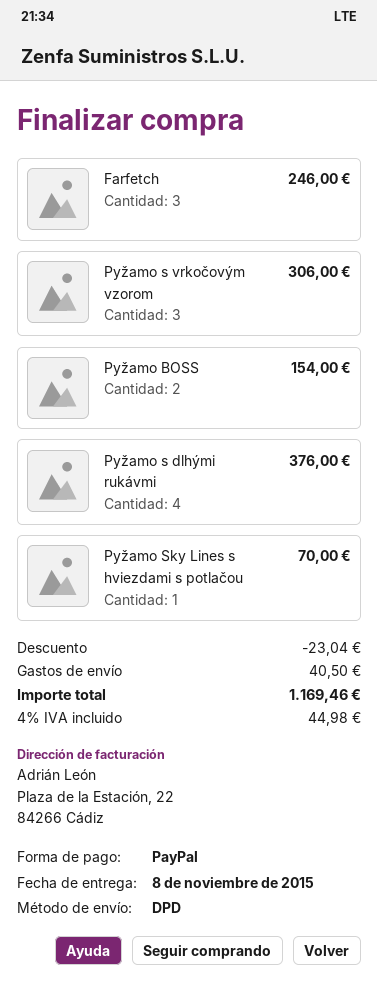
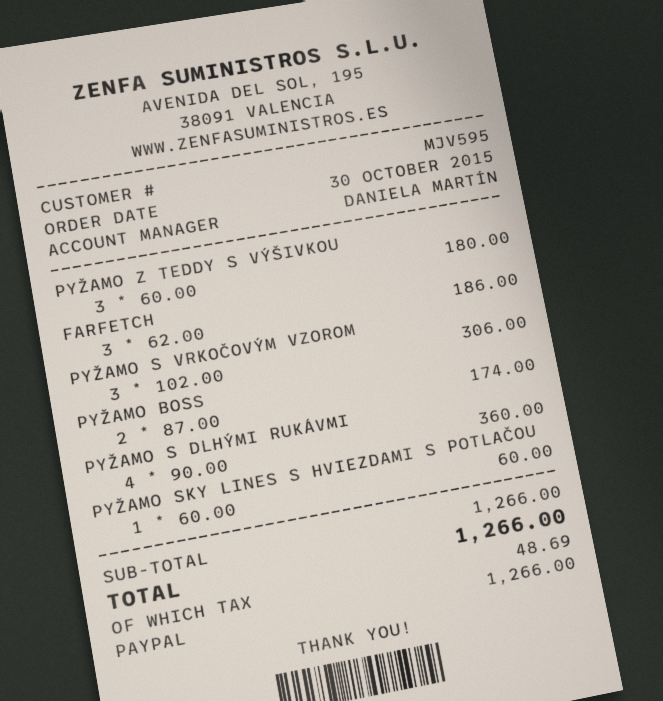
Farfetch: 3 for 246.00 -> 3 for 186.00
Pyžamo BOSS: 2 for 154.00 -> 2 for 174.00
Pyžamo s dlhými rukávmi: 4 for 376.00 -> 4 for 360.00
Pyžamo Sky Lines s hviezdami s potlačou: 1 for 70.00 -> 1 for 60.00
PYŽAMO Z TEDDY S VÝŠIVKOU: none -> 3 for 180.00
discount: 23.04 -> none
shipping: 40.50 -> none
tax: 44.98 -> 48.69
total: 1169.46 -> 1266.00

